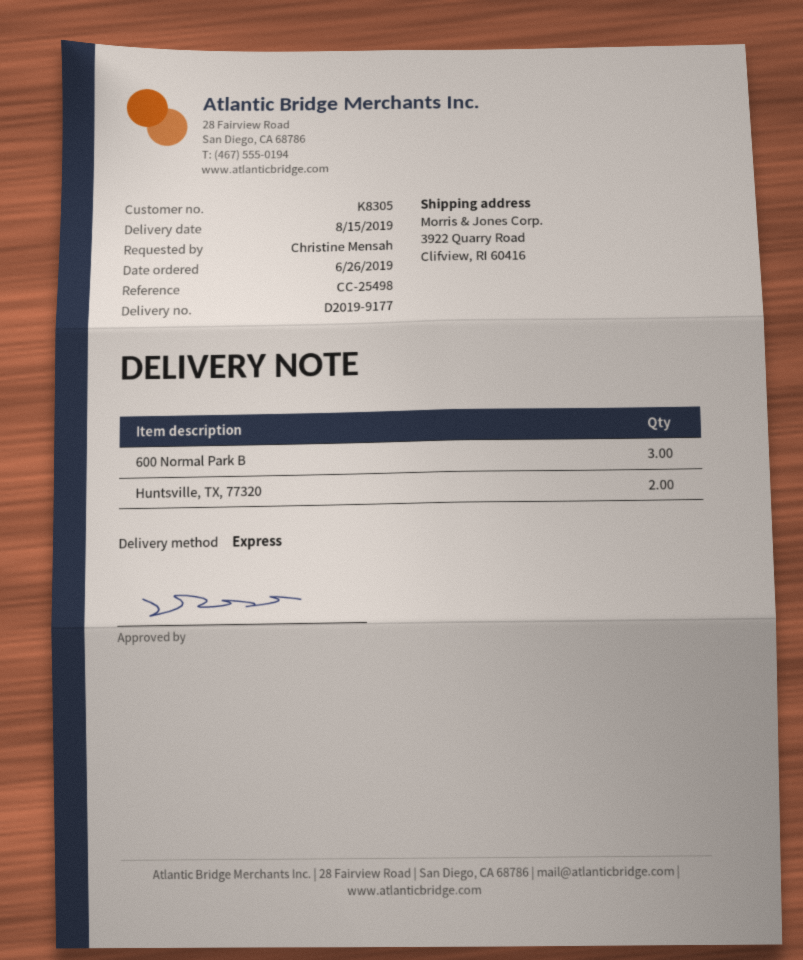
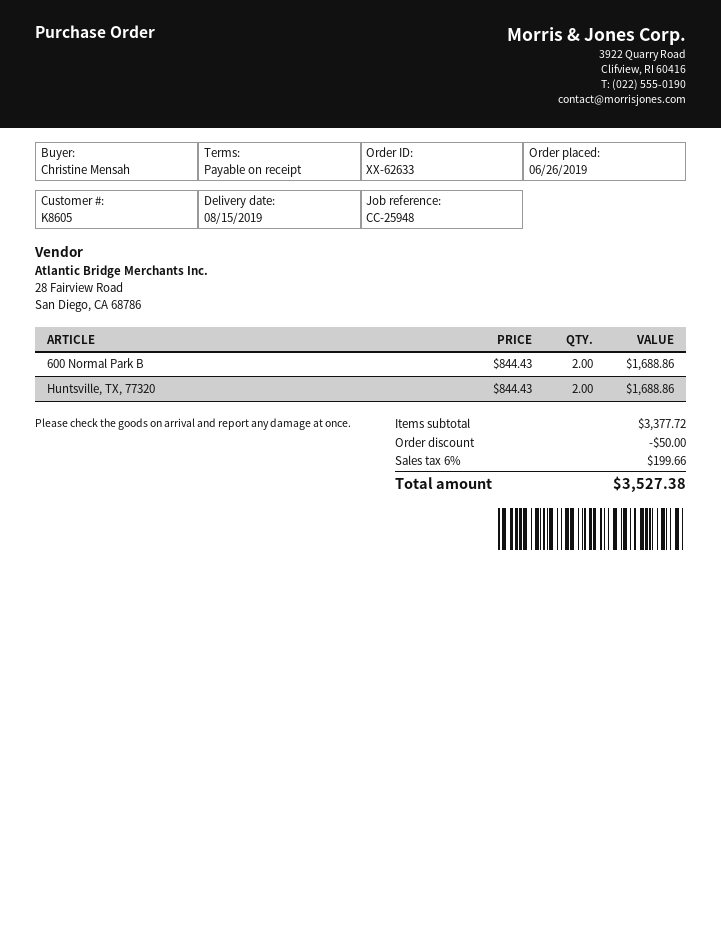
customer number: K8305 -> K8605
reference: CC-25498 -> CC-25948
600 Normal Park B: 3 -> 2

